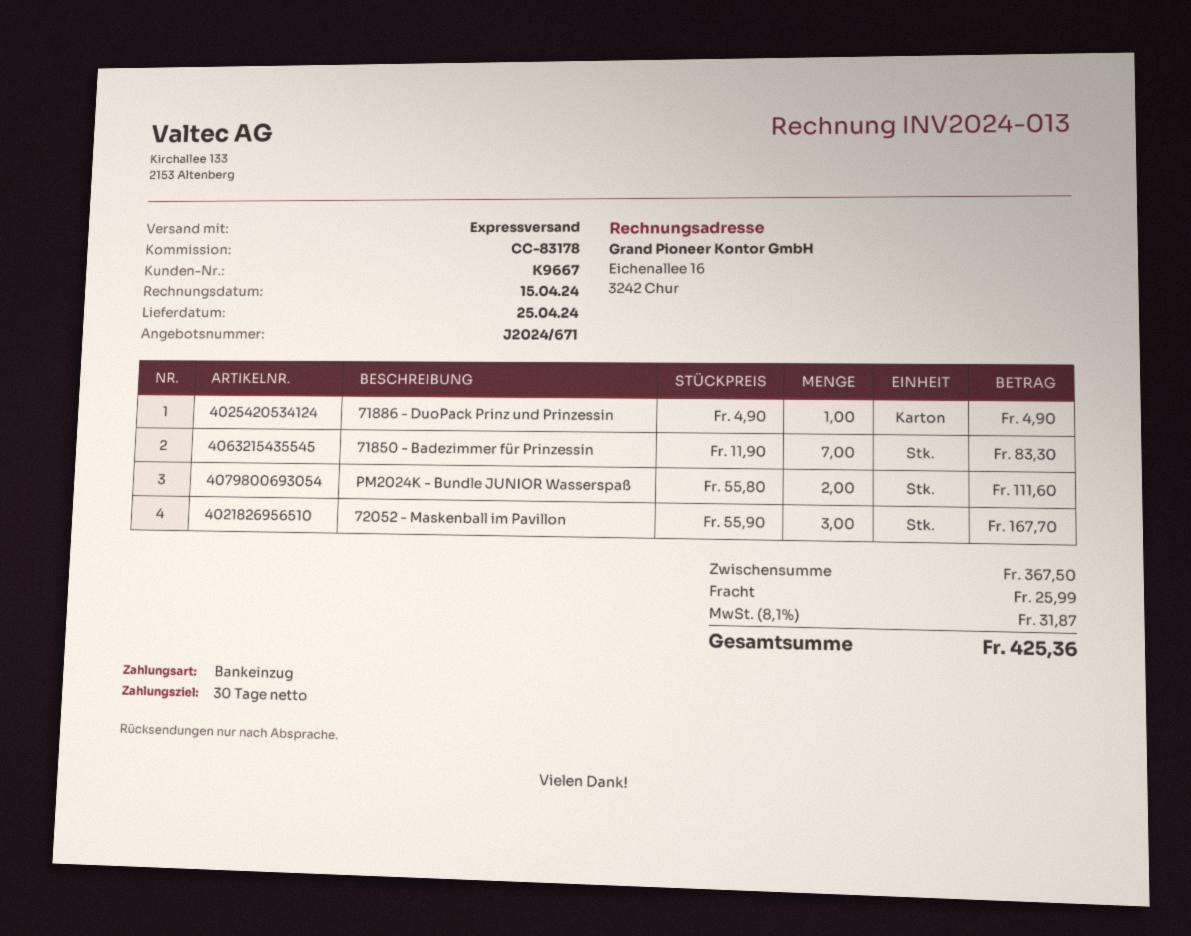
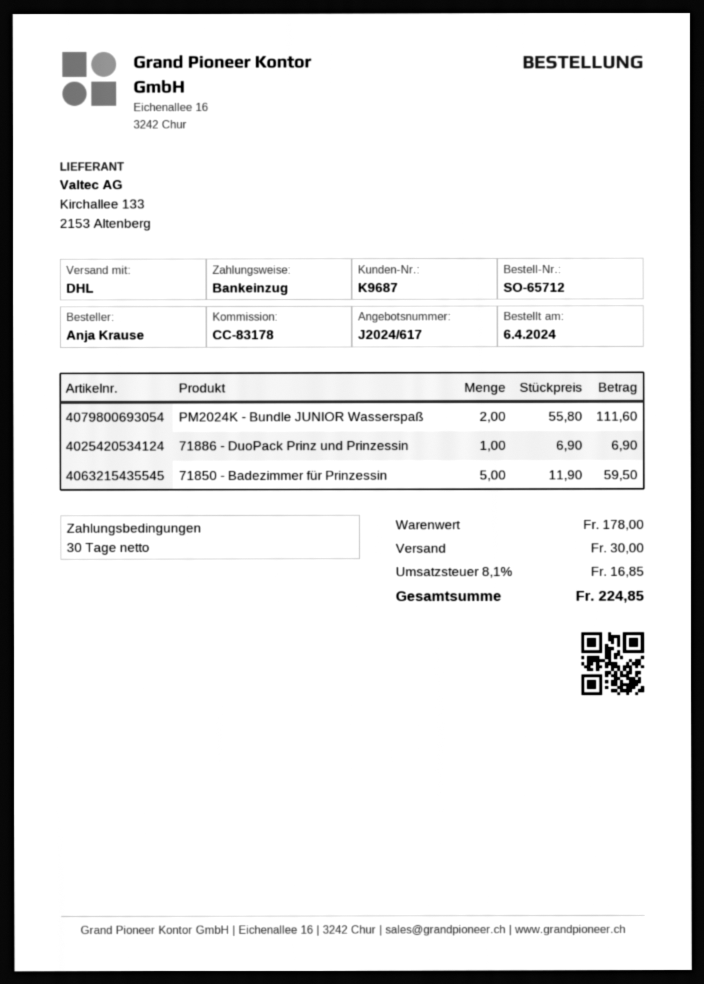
quote number: J2024/671 -> J2024/617
customer number: K9667 -> K9687
shipping method: express -> DHL
71886 - DuoPack Prinz und Prinzessin: 1 x 4.90 = 4.90 -> 1 x 6.90 = 6.90
71850 - Badezimmer für Prinzessin: 7 x 11.90 = 83.30 -> 5 x 11.90 = 59.50
72052 - Maskenball im Pavillon: 3 x 55.90 = 167.70 -> none
subtotal: 367.50 -> 178.00
shipping: 25.99 -> 30.00
tax: 8.1% = 31.87 -> 8.1% = 16.85
total: 425.36 -> 224.85

